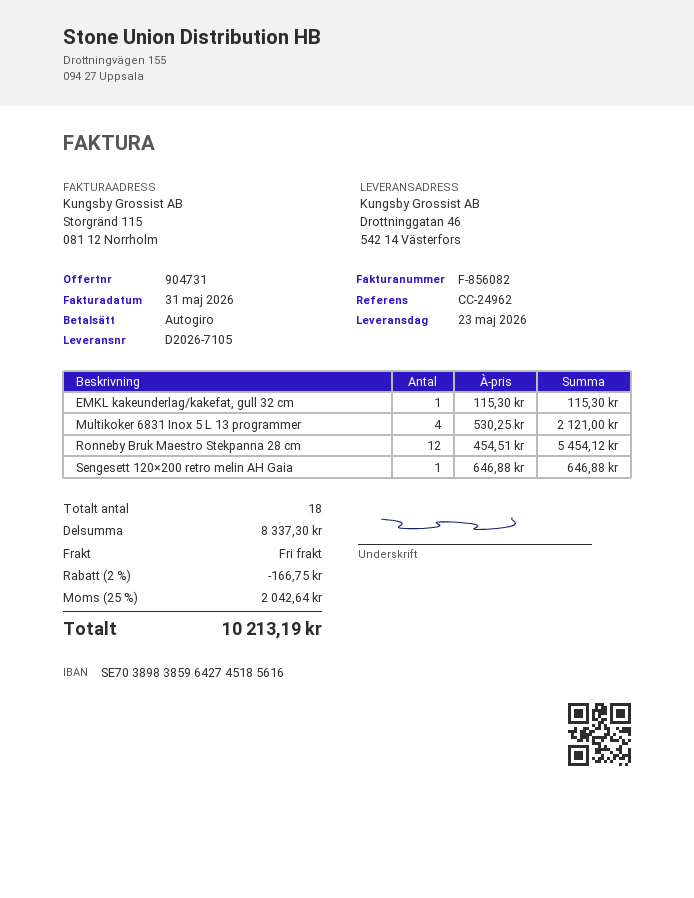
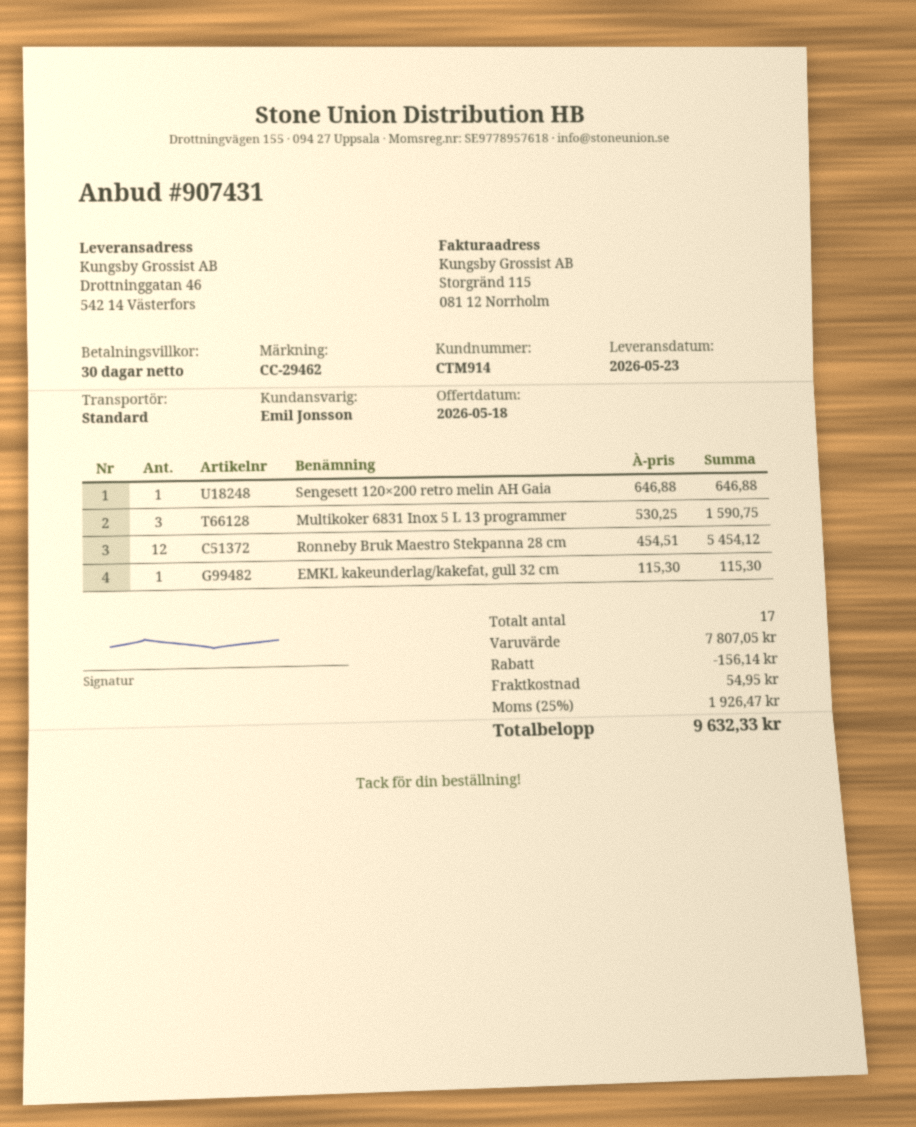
quote number: 904731 -> 907431
reference: CC-24962 -> CC-29462
Multikoker 6831 Inox 5 L 13 programmer: 4 x 530.25 = 2121.00 -> 3 x 530.25 = 1590.75
total quantity: 18 -> 17
subtotal: 8337.30 -> 7807.05
discount: 166.75 -> 156.14
shipping: 0.00 -> 54.95
tax: 25% = 2042.64 -> 25% = 1926.47
total: 10213.19 -> 9632.33

